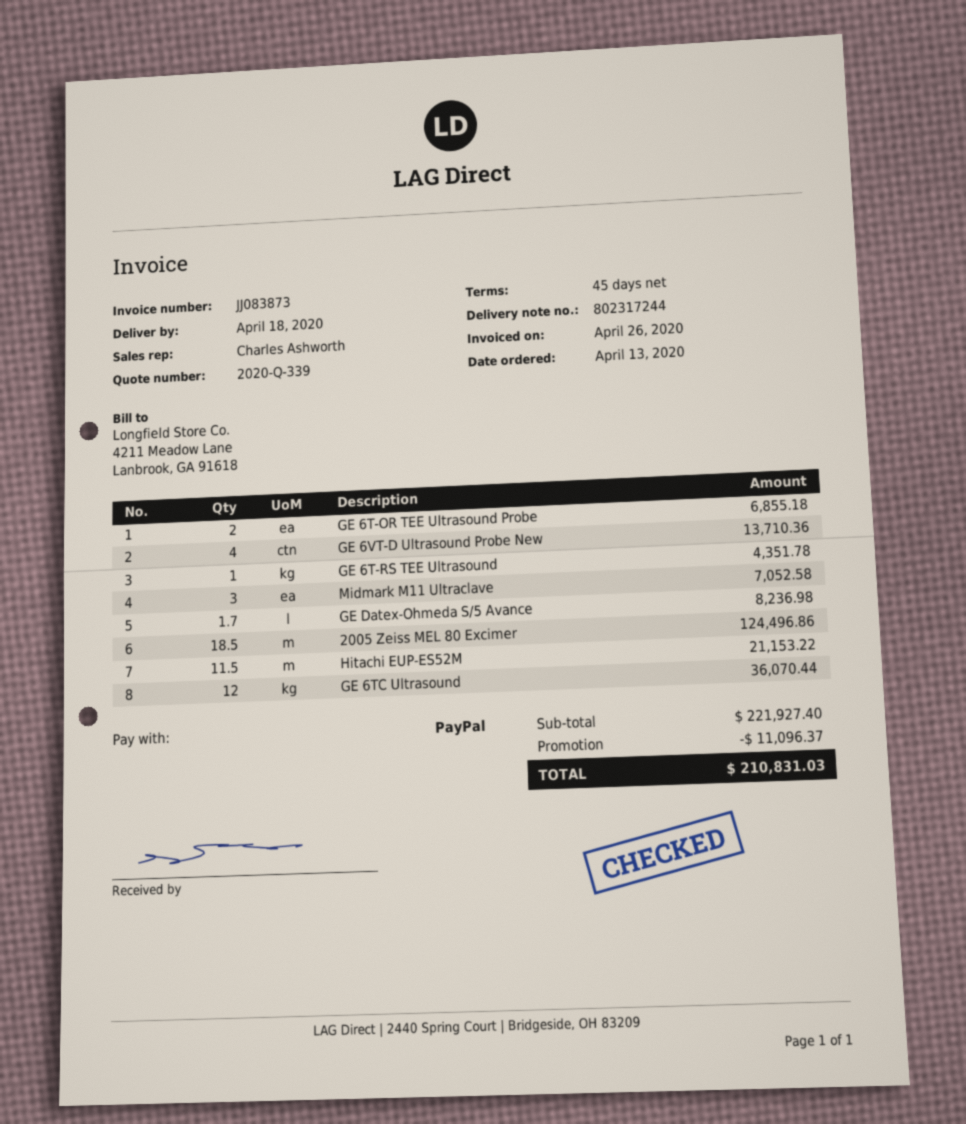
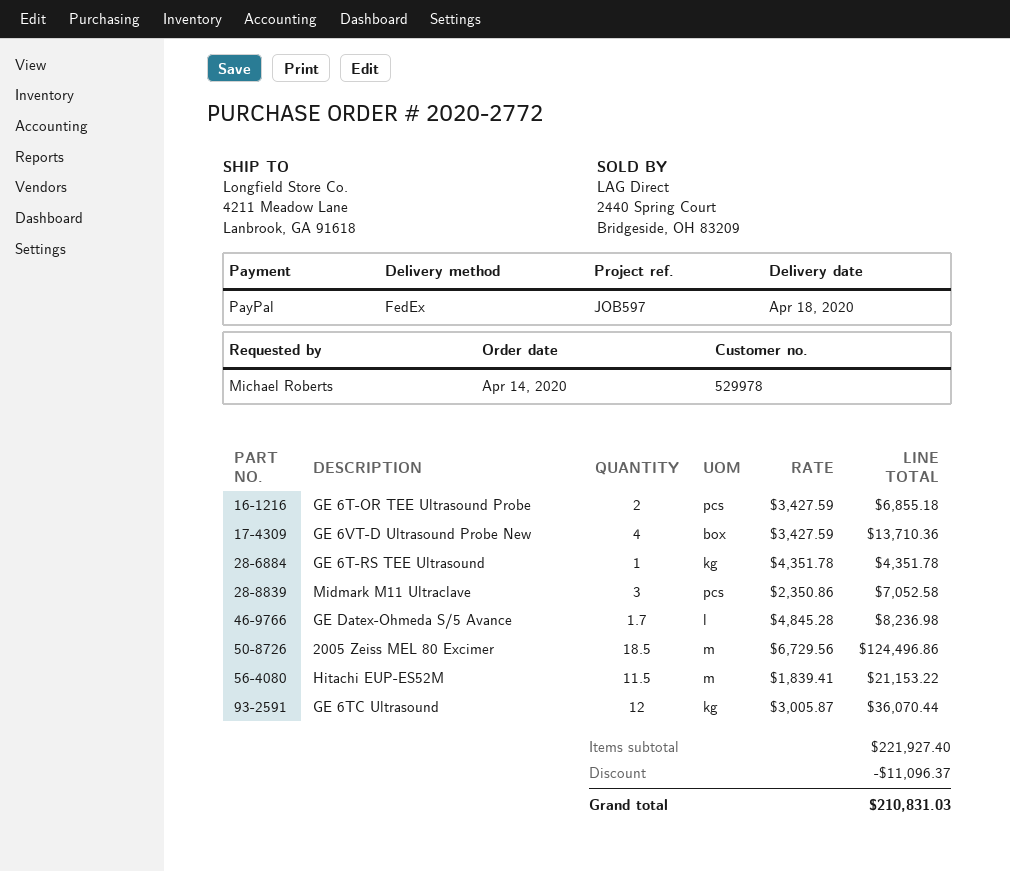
order date: 2020-04-13 -> 2020-04-14

